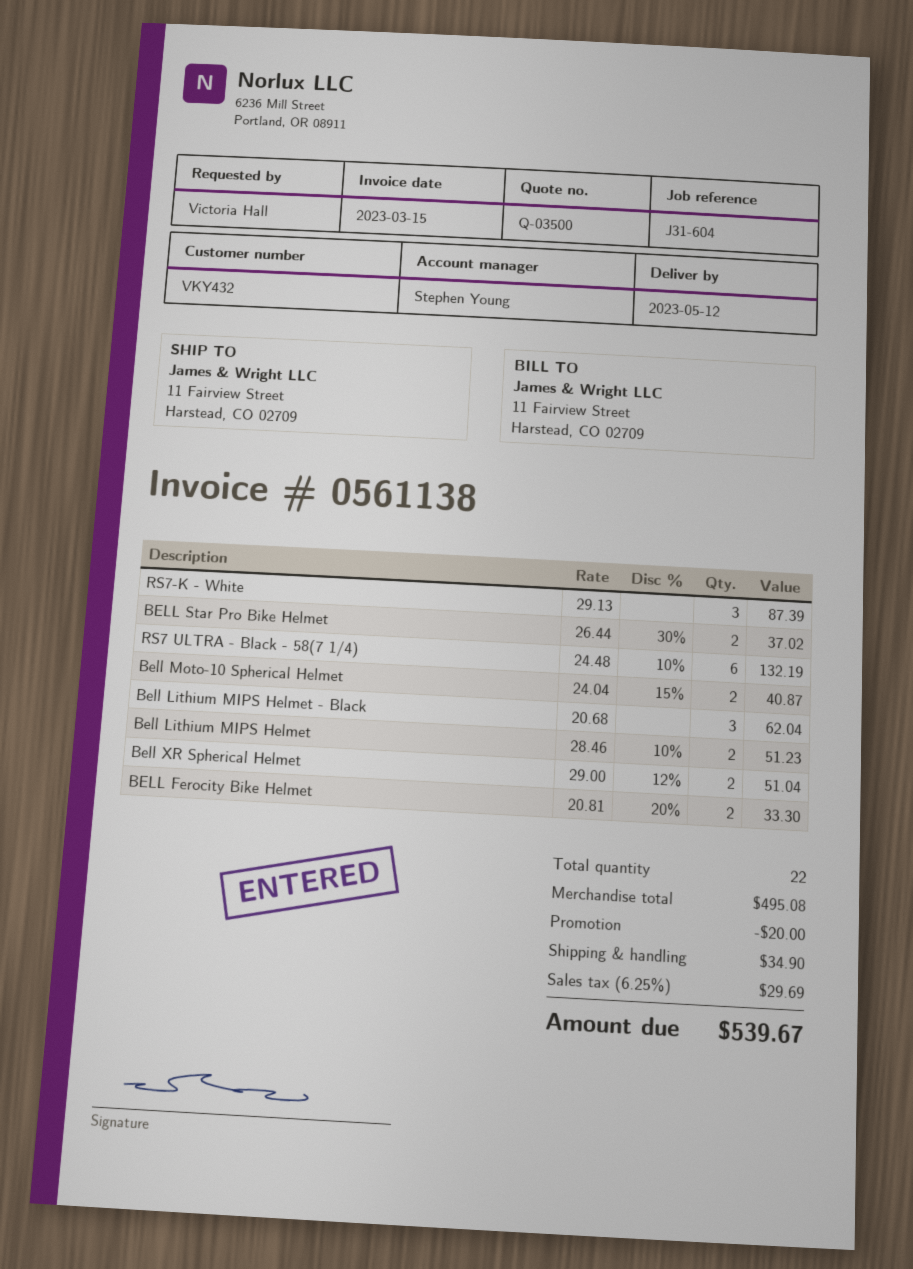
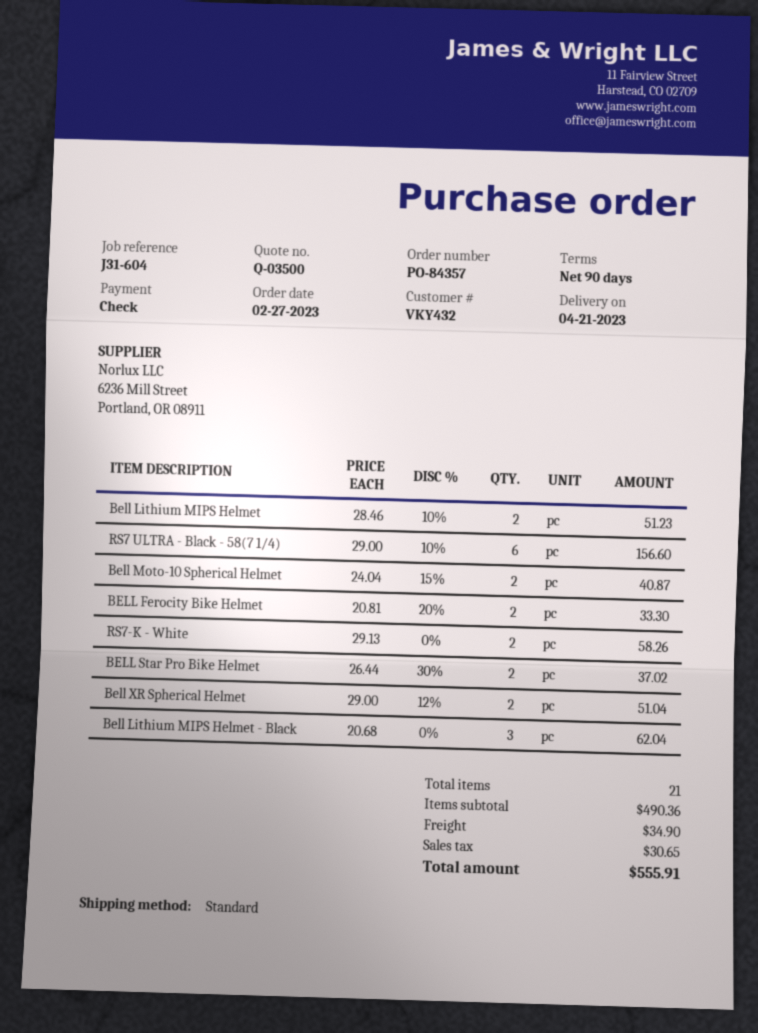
delivery date: 2023-05-12 -> 2023-04-21
RS7-K - White: 3 x 29.13 = 87.39 -> 2 x 29.13 = 58.26
RS7 ULTRA - Black - 58(7 1/4): 6 x 24.48 - 10% = 132.19 -> 6 x 29.00 - 10% = 156.60
total quantity: 22 -> 21
subtotal: 495.08 -> 490.36
discount: 20.00 -> none
tax: 29.69 -> 30.65
total: 539.67 -> 555.91

